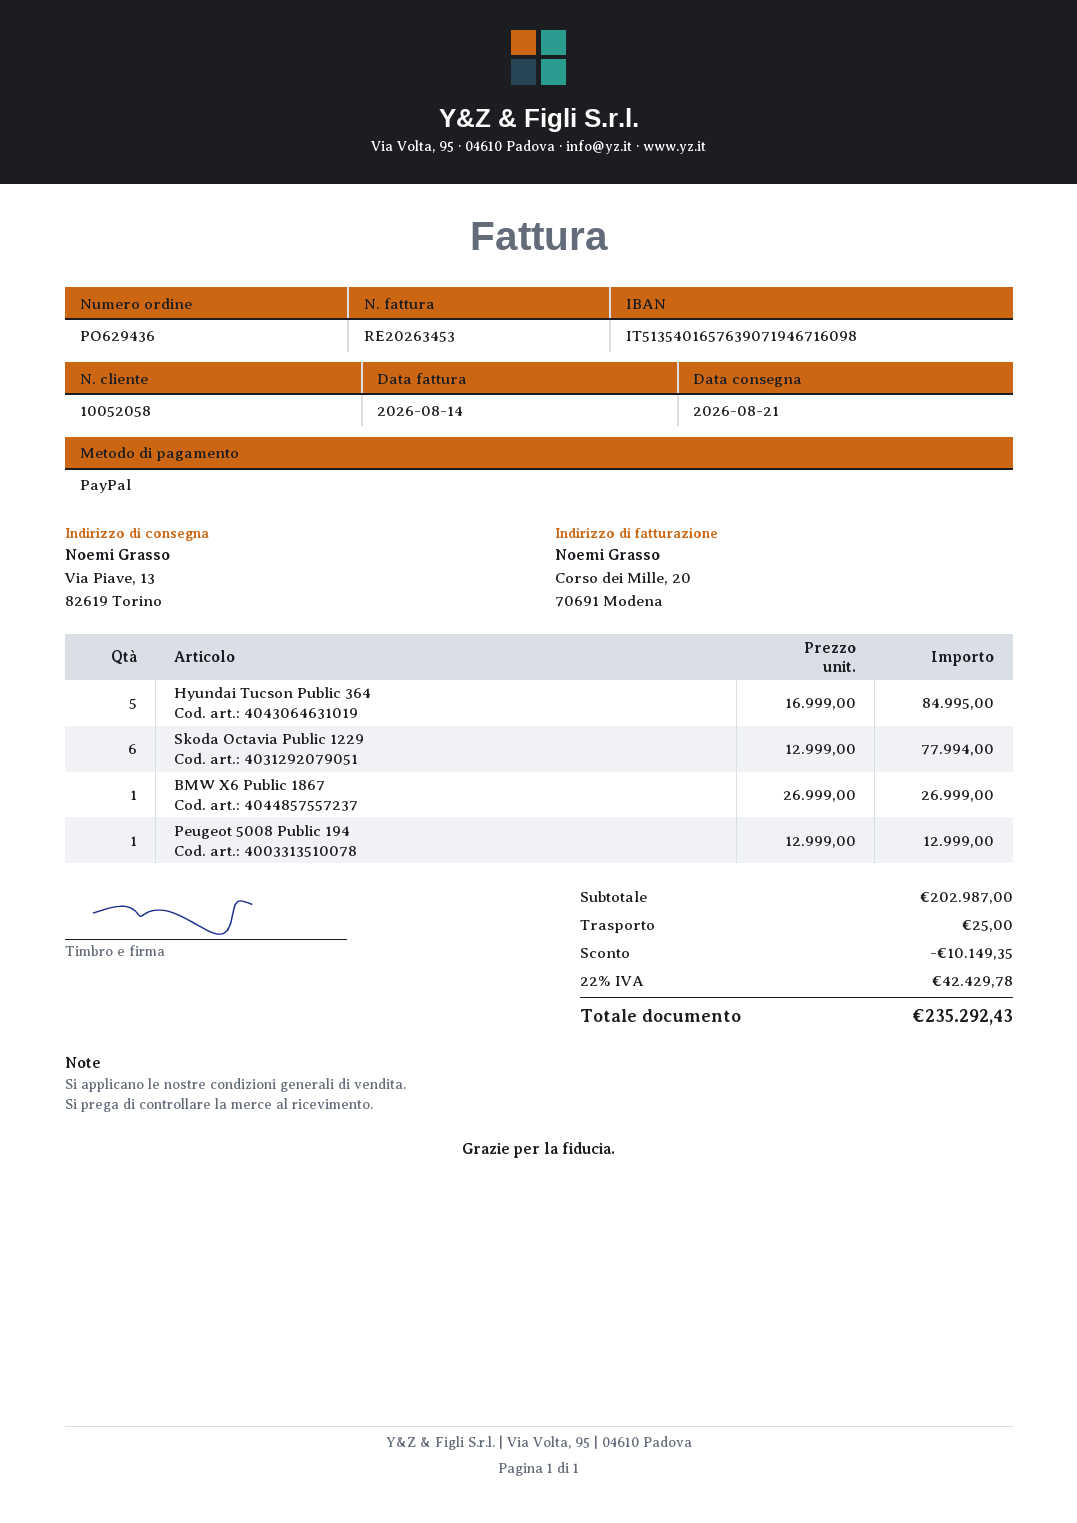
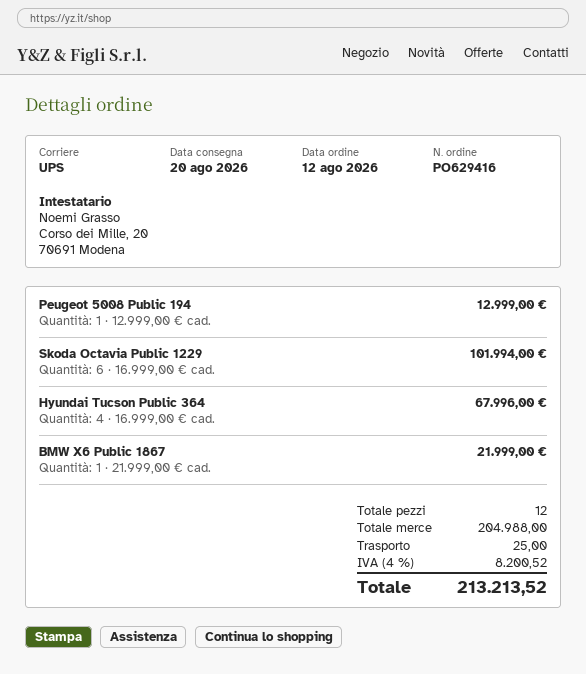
order number: PO629436 -> PO629416
delivery date: 2026-08-21 -> 2026-08-20
Hyundai Tucson Public 364: 5 x 16999.00 = 84995.00 -> 4 x 16999.00 = 67996.00
Skoda Octavia Public 1229: 6 x 12999.00 = 77994.00 -> 6 x 16999.00 = 101994.00
BMW X6 Public 1867: 1 x 26999.00 = 26999.00 -> 1 x 21999.00 = 21999.00
subtotal: 202987.00 -> 204988.00
discount: 10149.35 -> none
tax: 22% = 42429.78 -> 4% = 8200.52
total: 235292.43 -> 213213.52

